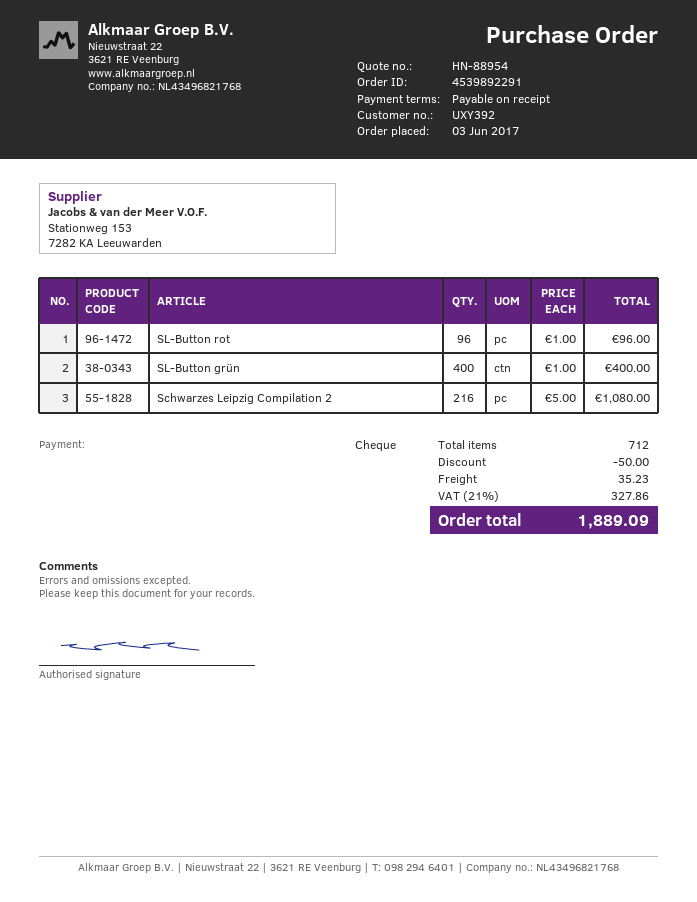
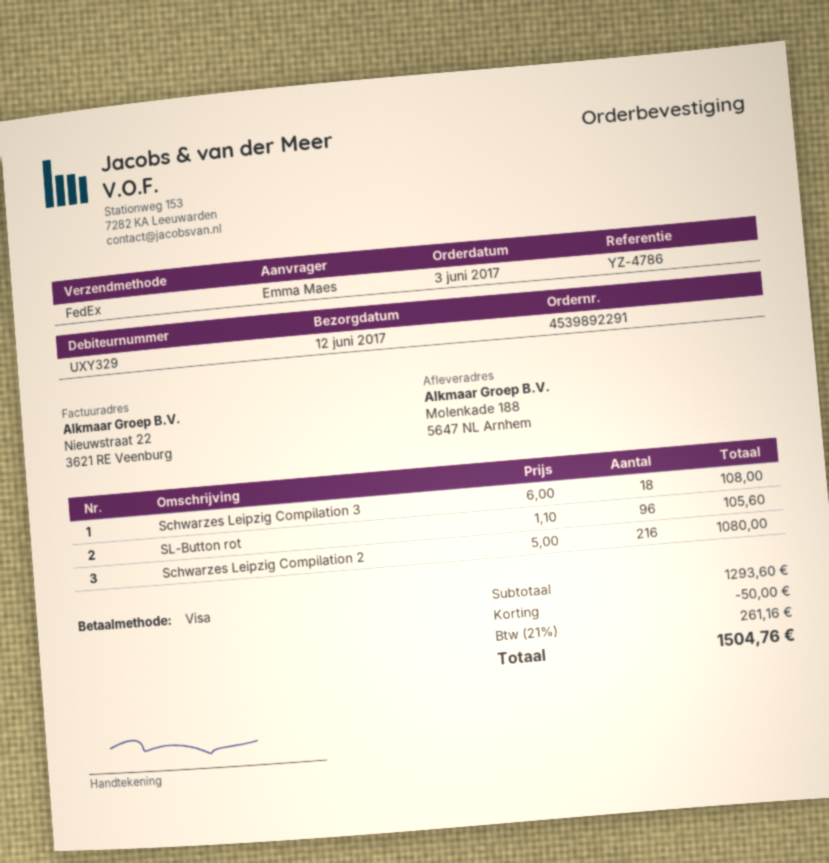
customer number: UXY392 -> UXY329
payment method: cheque -> Visa
SL-Button rot: 96 x 1.00 = 96.00 -> 96 x 1.10 = 105.60
SL-Button grün: 400 x 1.00 = 400.00 -> none
Schwarzes Leipzig Compilation 3: none -> 18 x 6.00 = 108.00
shipping: 35.23 -> none
tax: 21% = 327.86 -> 21% = 261.16
total: 1889.09 -> 1504.76

